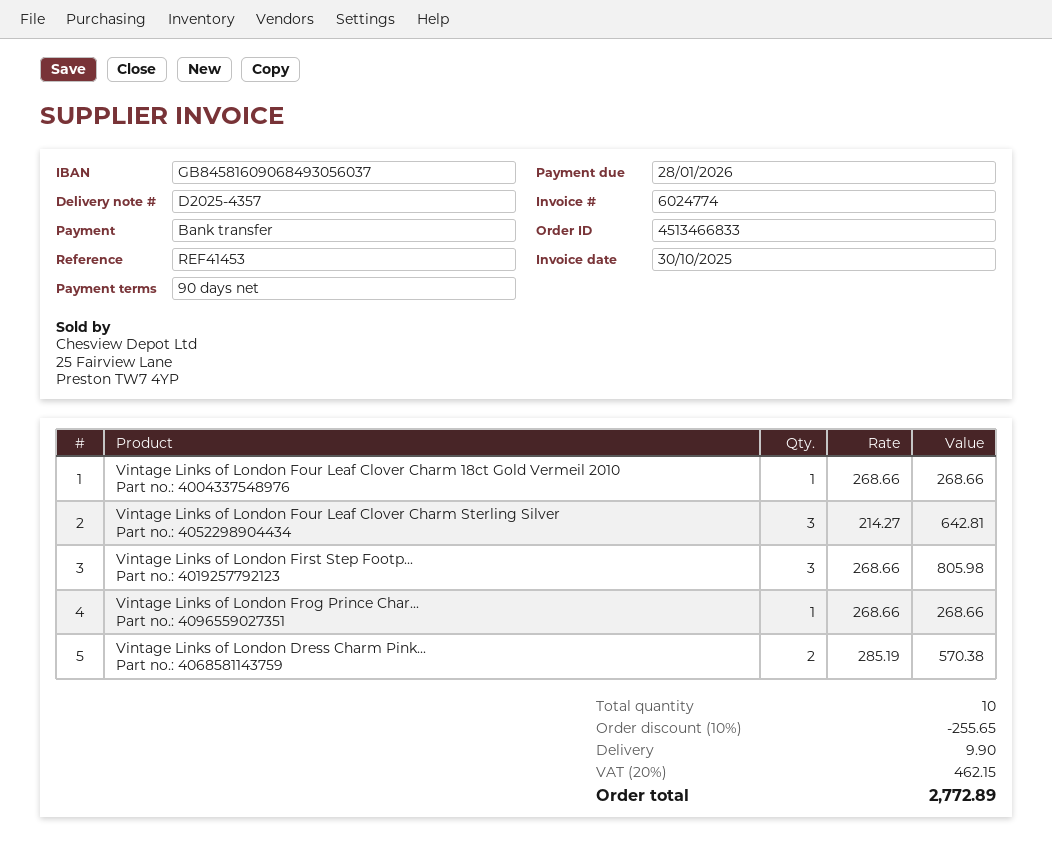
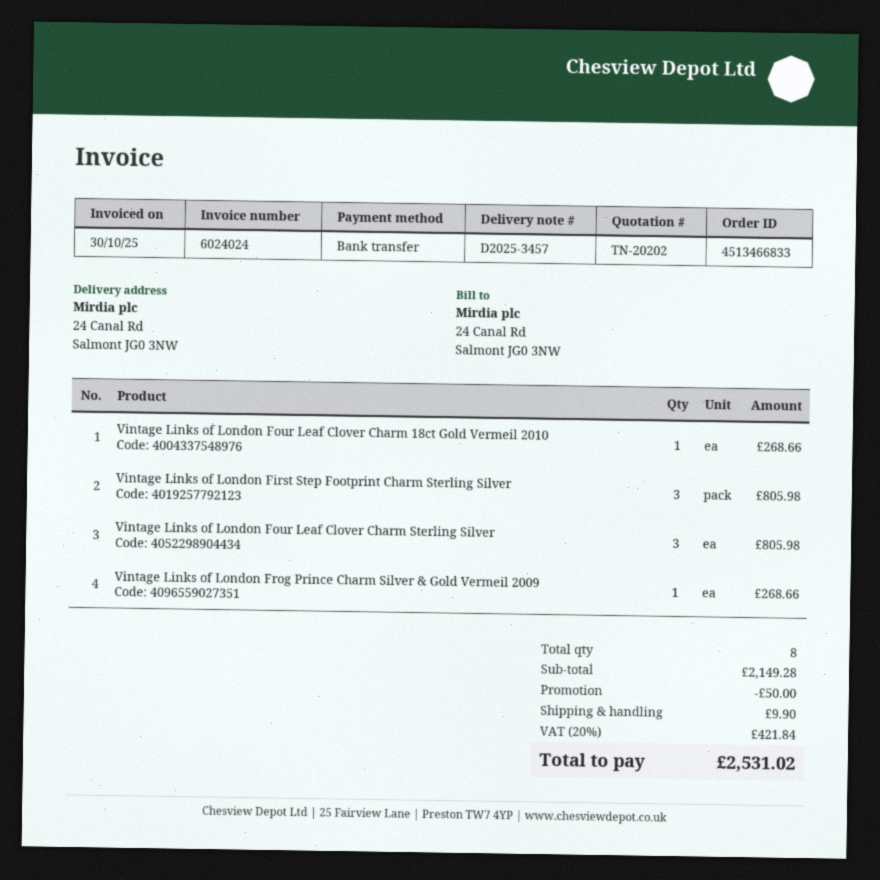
delivery note number: D2025-4357 -> D2025-3457
invoice number: 6024774 -> 6024024
Vintage Links of London Four Leaf Clover Charm Sterling Silver: 3 for 642.81 -> 3 for 805.98
Vintage Links of London Dress Charm Pink...: 2 for 570.38 -> none
total quantity: 10 -> 8
discount: 255.65 -> 50.00
tax: 20% = 462.15 -> 20% = 421.84
total: 2772.89 -> 2531.02

